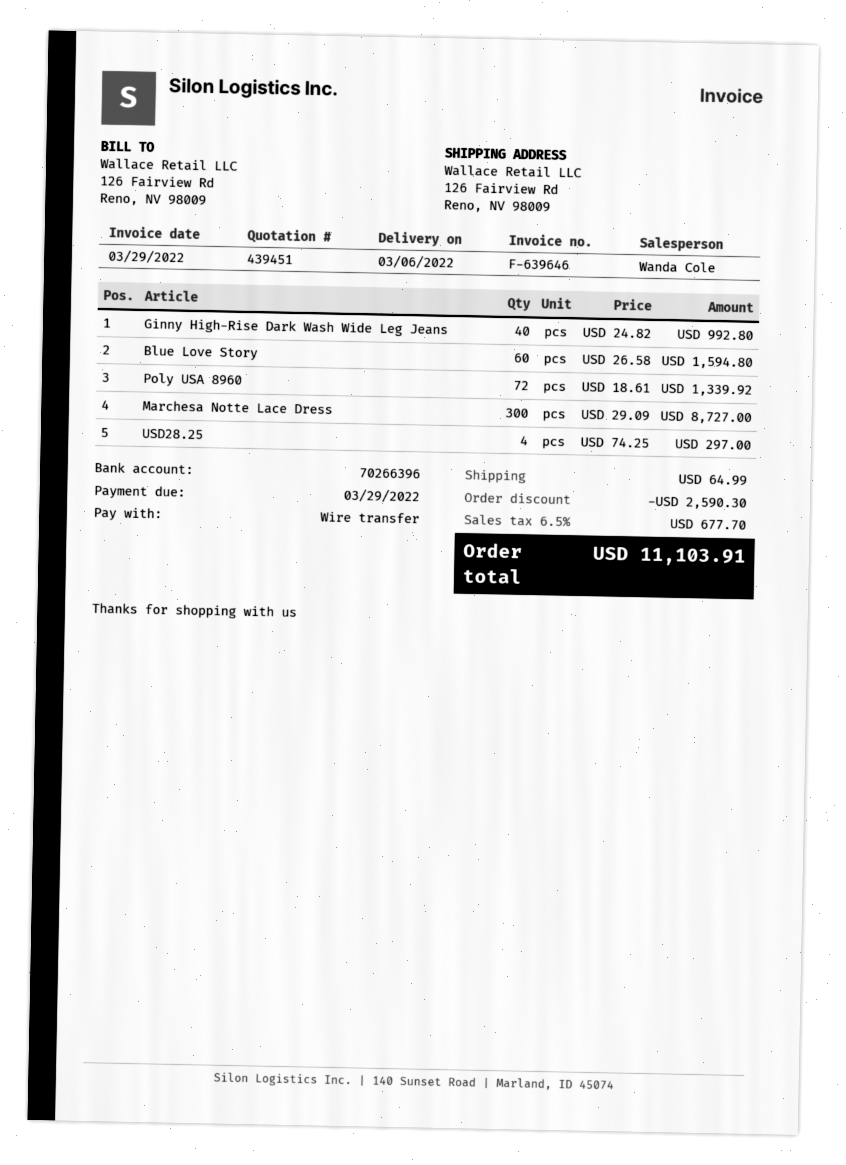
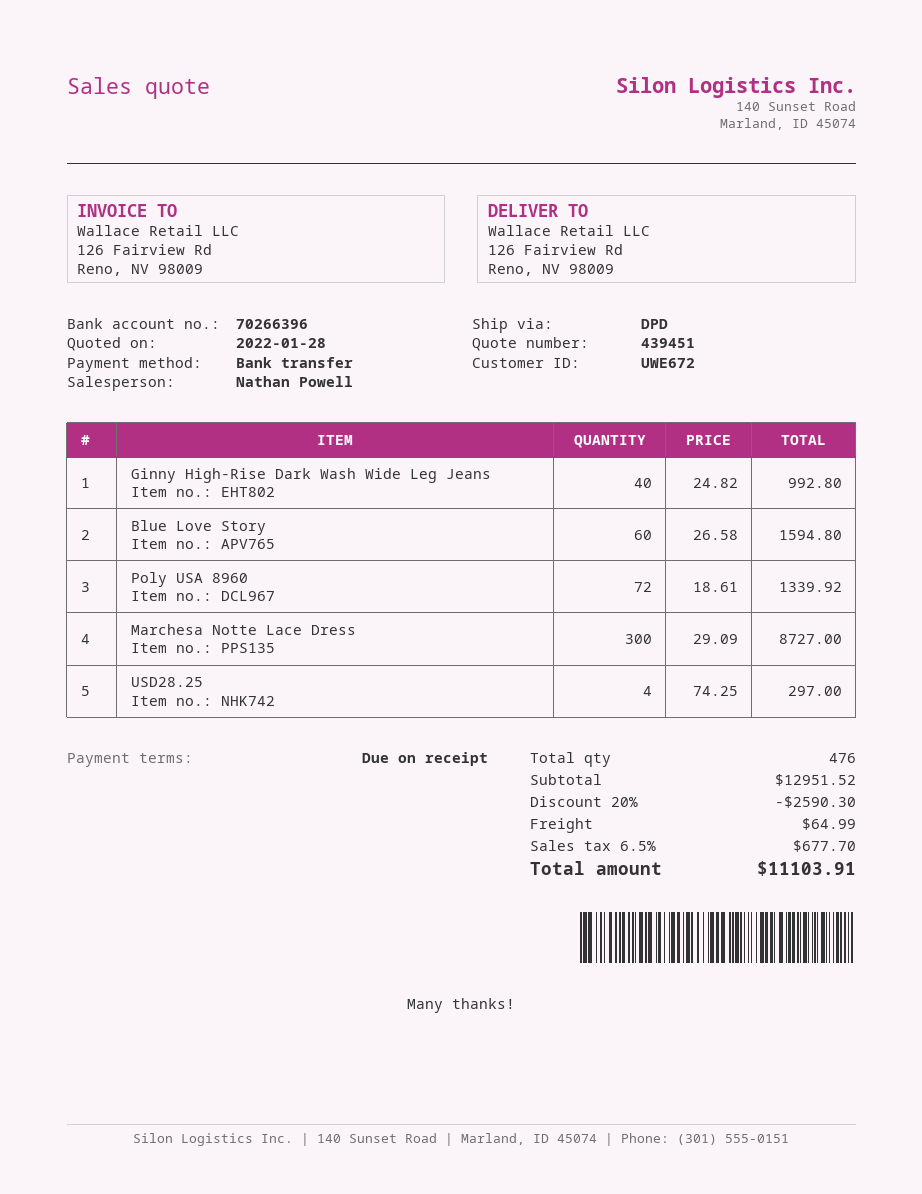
sales rep: Wanda Cole -> Nathan Powell

